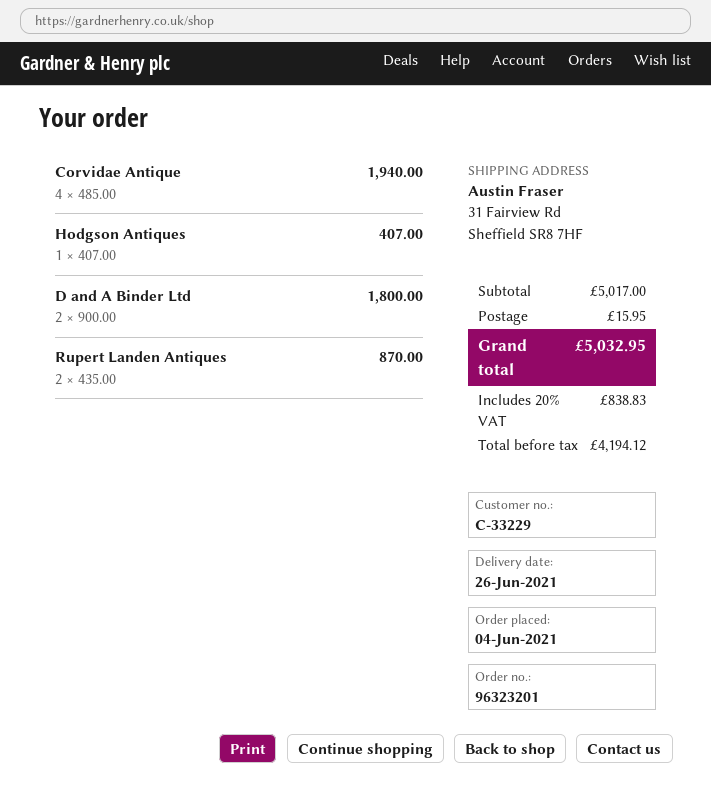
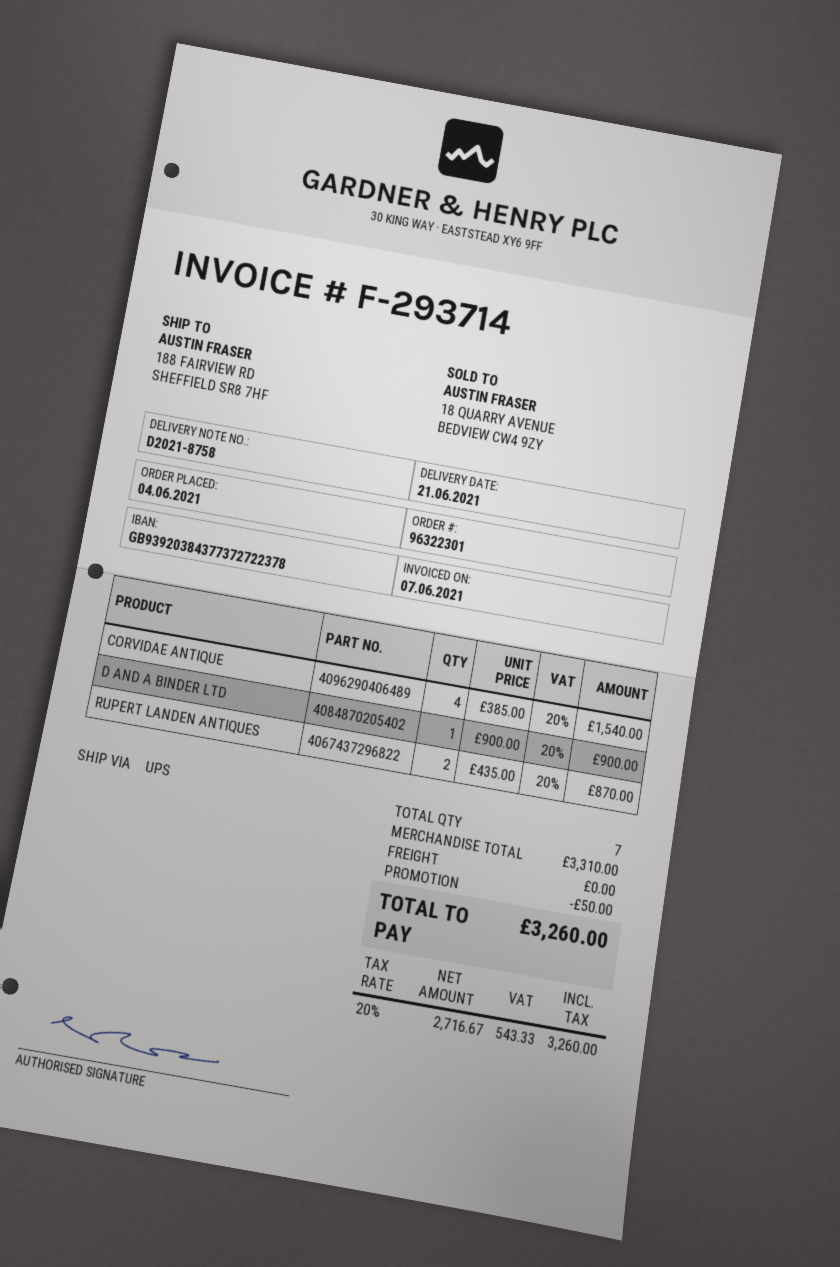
order number: 96323201 -> 96322301
delivery date: 2021-06-26 -> 2021-06-21
ship to: 31 Fairview Rd, Sheffield SR8 7HF -> 188 FAIRVIEW RD, SHEFFIELD SR8 7HF
Corvidae Antique: 4 x 485.00 = 1940.00 -> 4 x 385.00 = 1540.00
Hodgson Antiques: 1 x 407.00 = 407.00 -> none
D and A Binder Ltd: 2 x 900.00 = 1800.00 -> 1 x 900.00 = 900.00
subtotal: 5017.00 -> 3310.00
discount: none -> 50.00
shipping: 15.95 -> 0.00
net: 4194.12 -> 2716.67
tax: 20% = 838.83 -> 20% = 543.33
total: 5032.95 -> 3260.00

